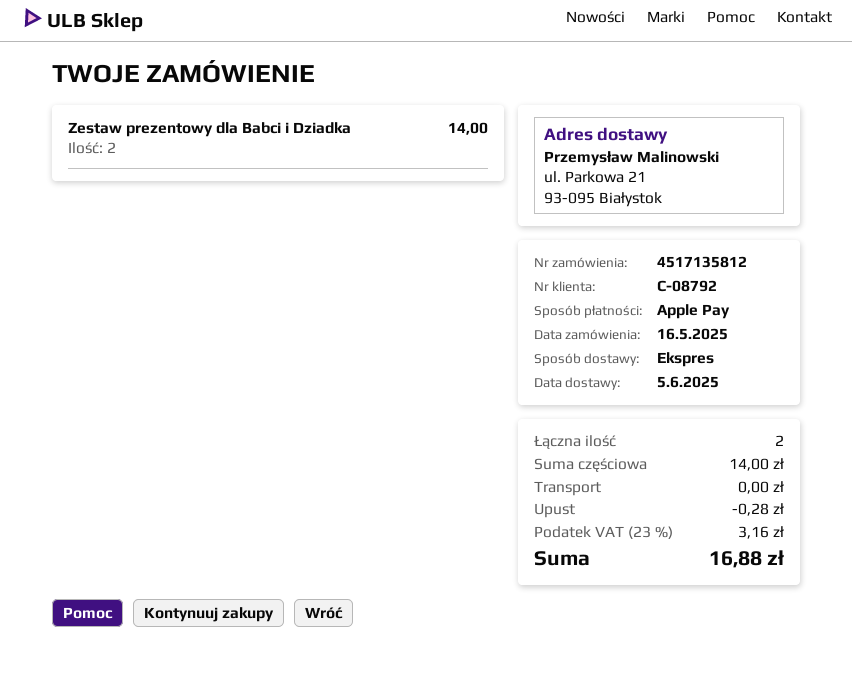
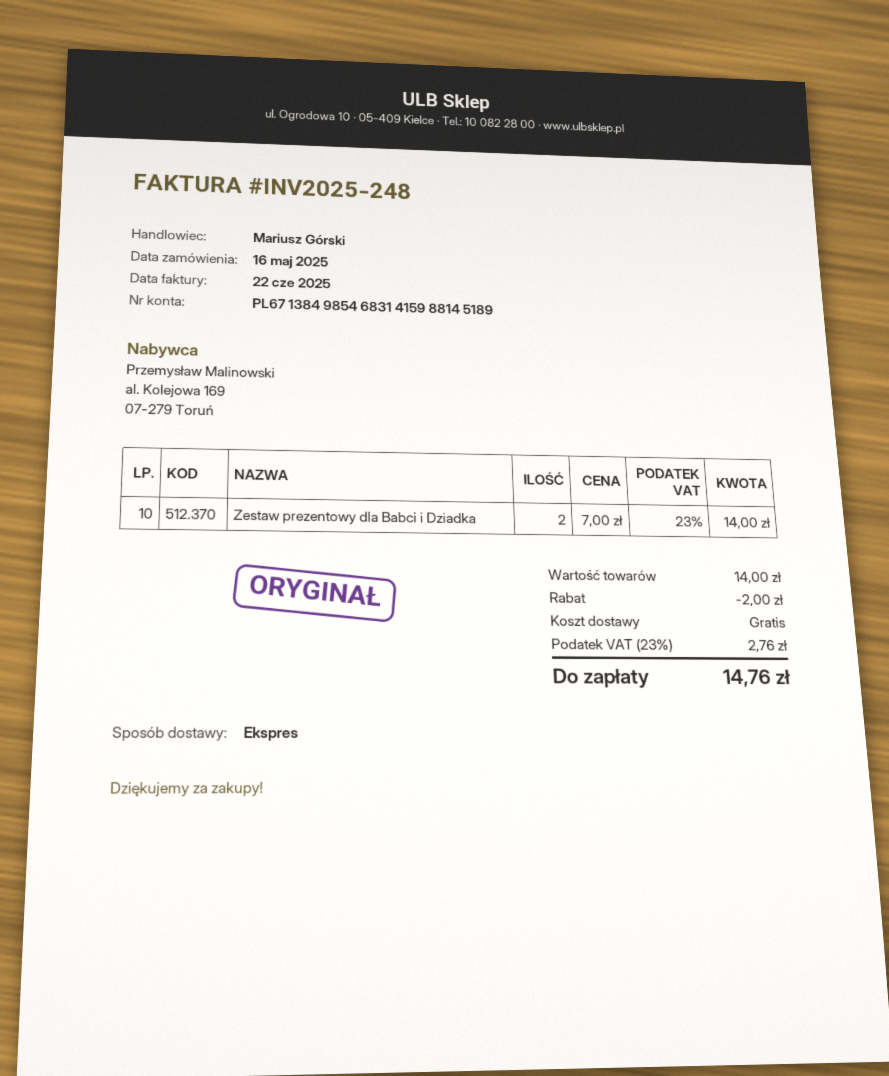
discount: 0.28 -> 2.00
tax: 23% = 3.16 -> 23% = 2.76
total: 16.88 -> 14.76

